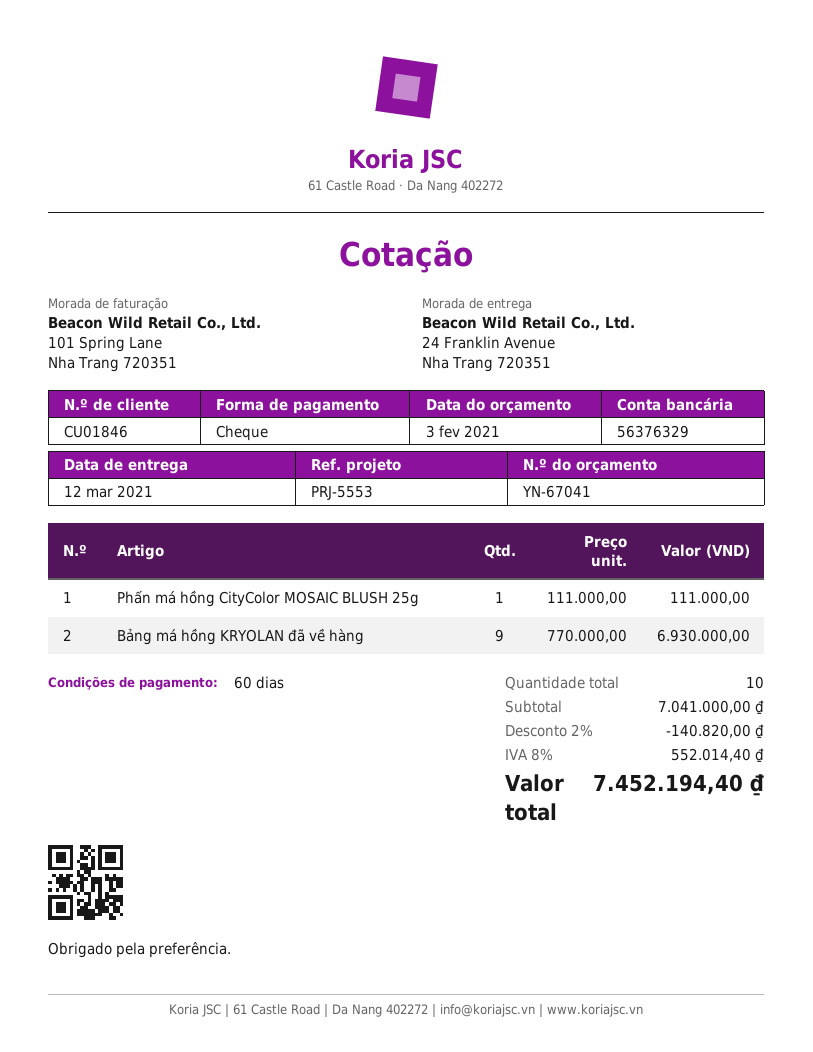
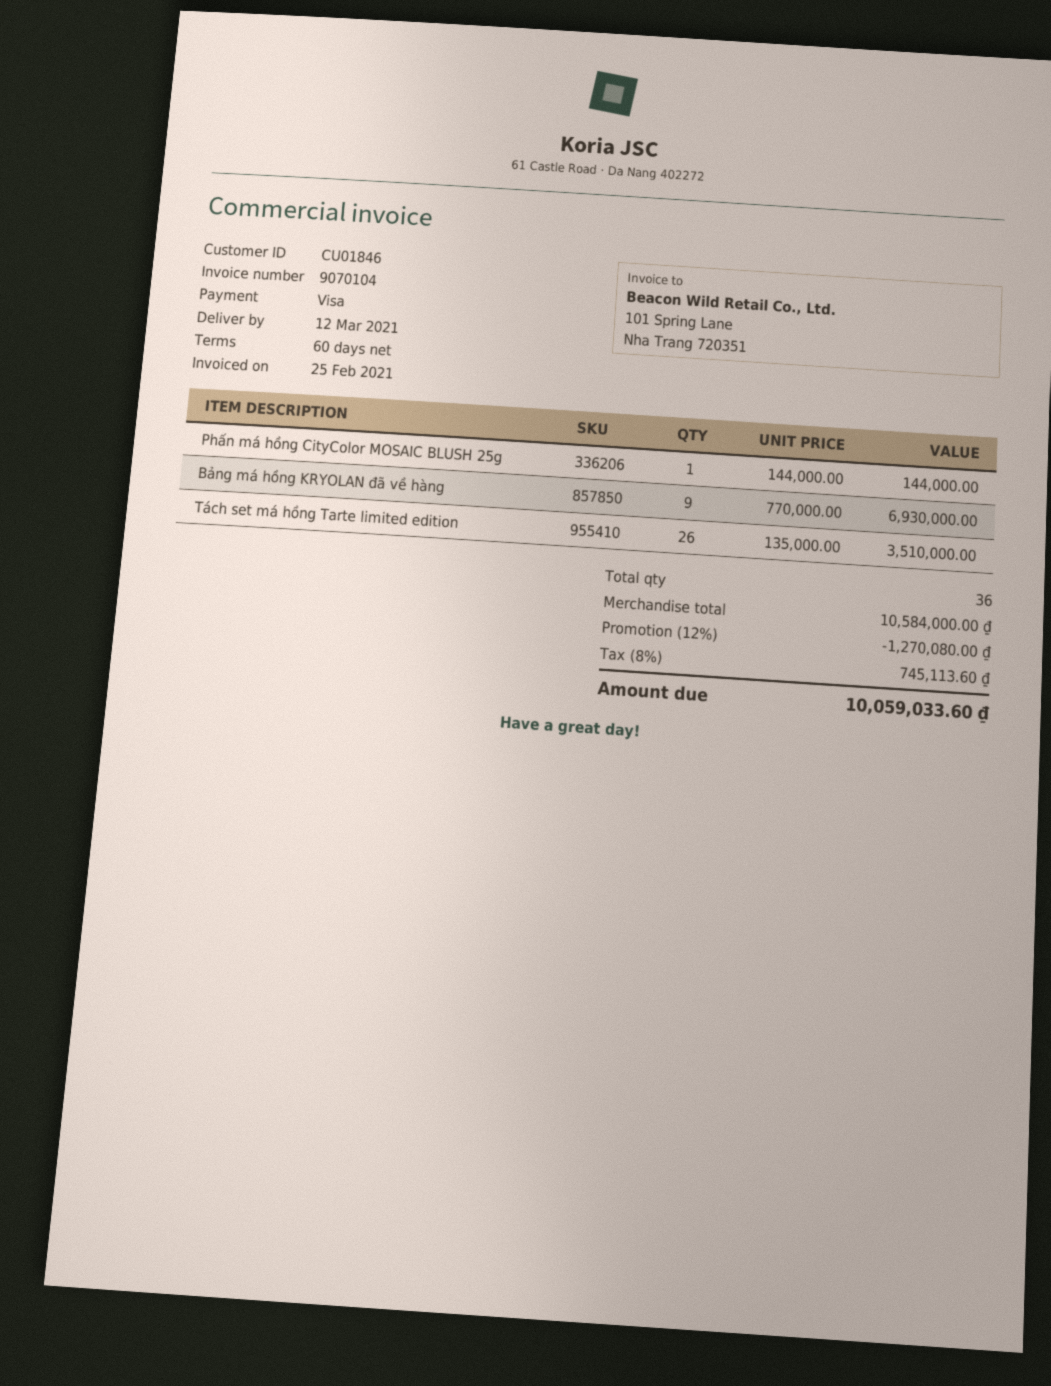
payment method: cheque -> Visa
Phấn má hồng CityColor MOSAIC BLUSH 25g: 1 x 111000.00 = 111000.00 -> 1 x 144000.00 = 144000.00
Tách set má hồng Tarte limited edition: none -> 26 x 135000.00 = 3510000.00
total quantity: 10 -> 36
subtotal: 7041000.00 -> 10584000.00
discount: 2% = 140820.00 -> 12% = 1270080.00
tax: 8% = 552014.40 -> 8% = 745113.60
total: 7452194.40 -> 10059033.60

